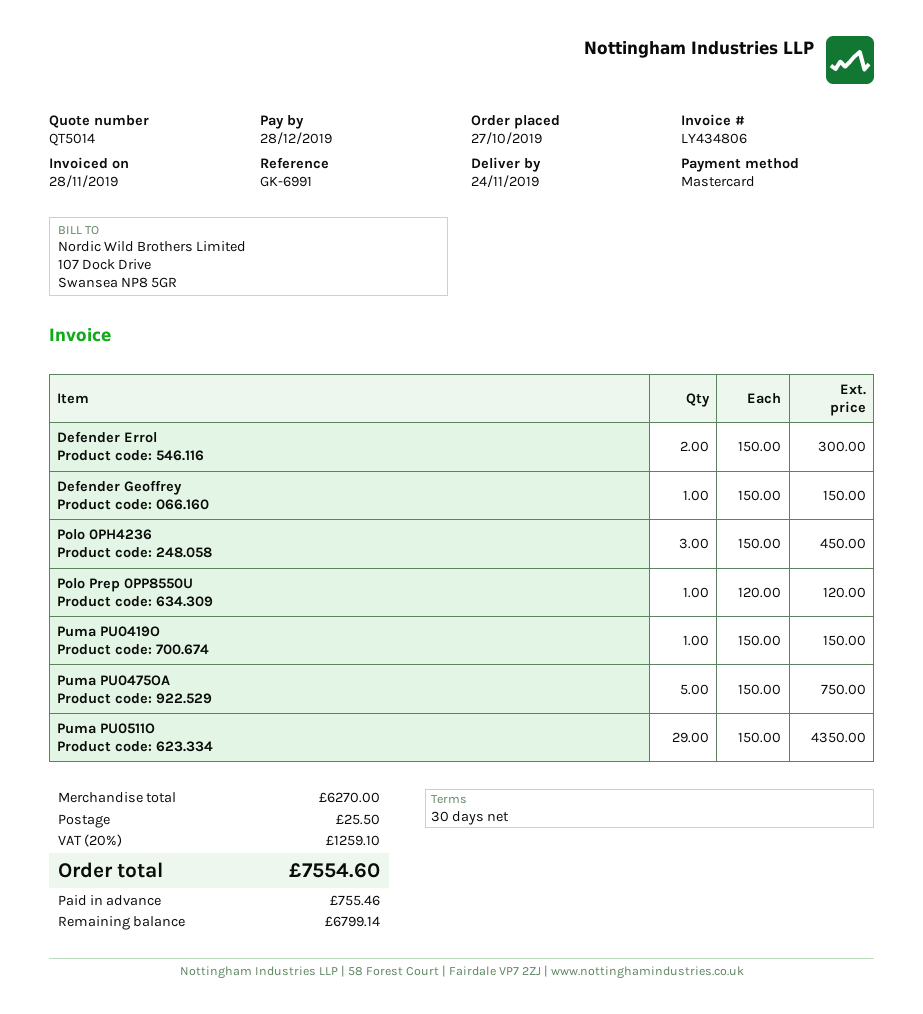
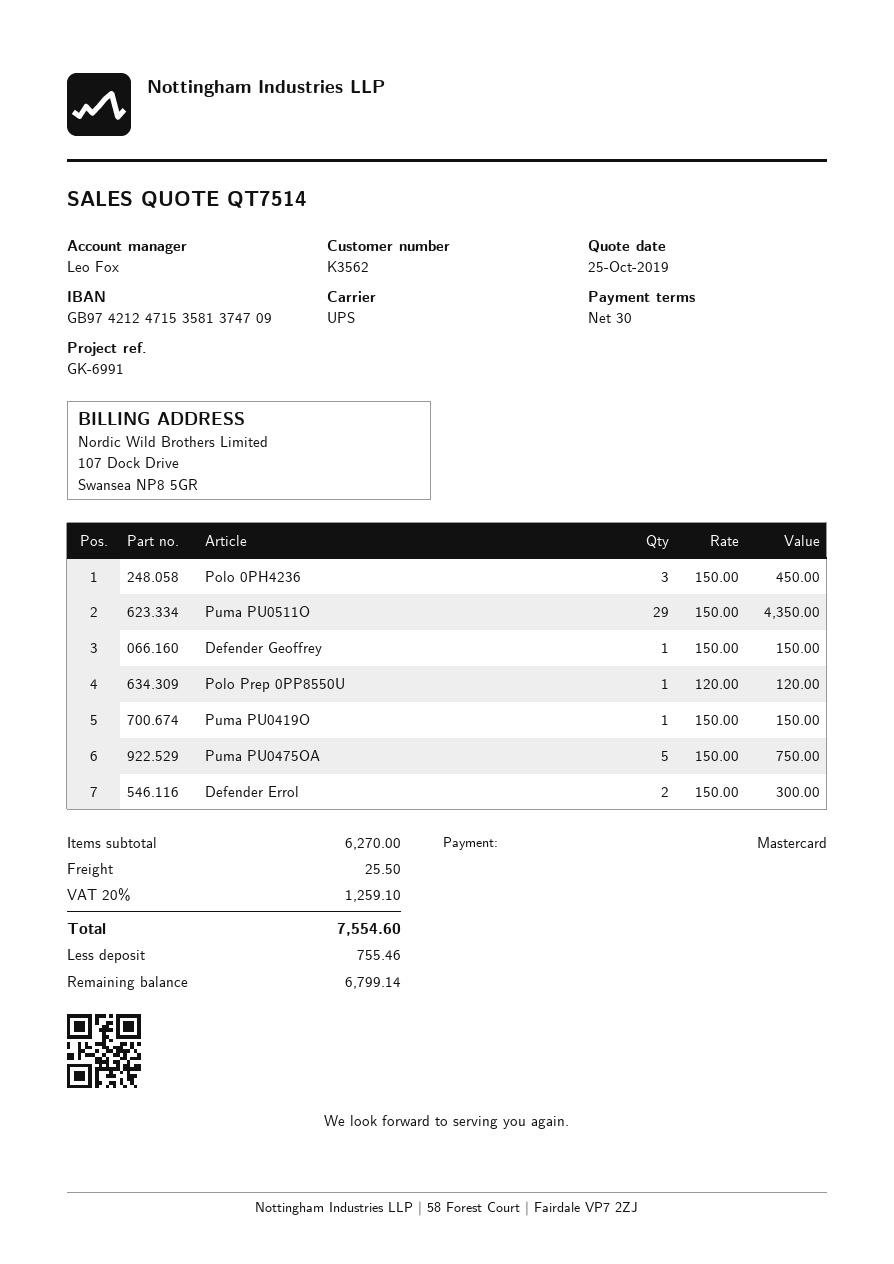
quote number: QT5014 -> QT7514

